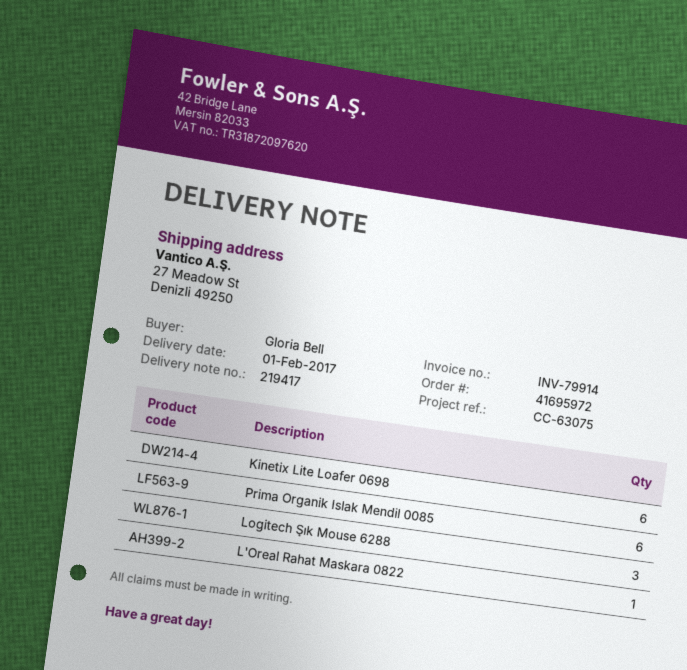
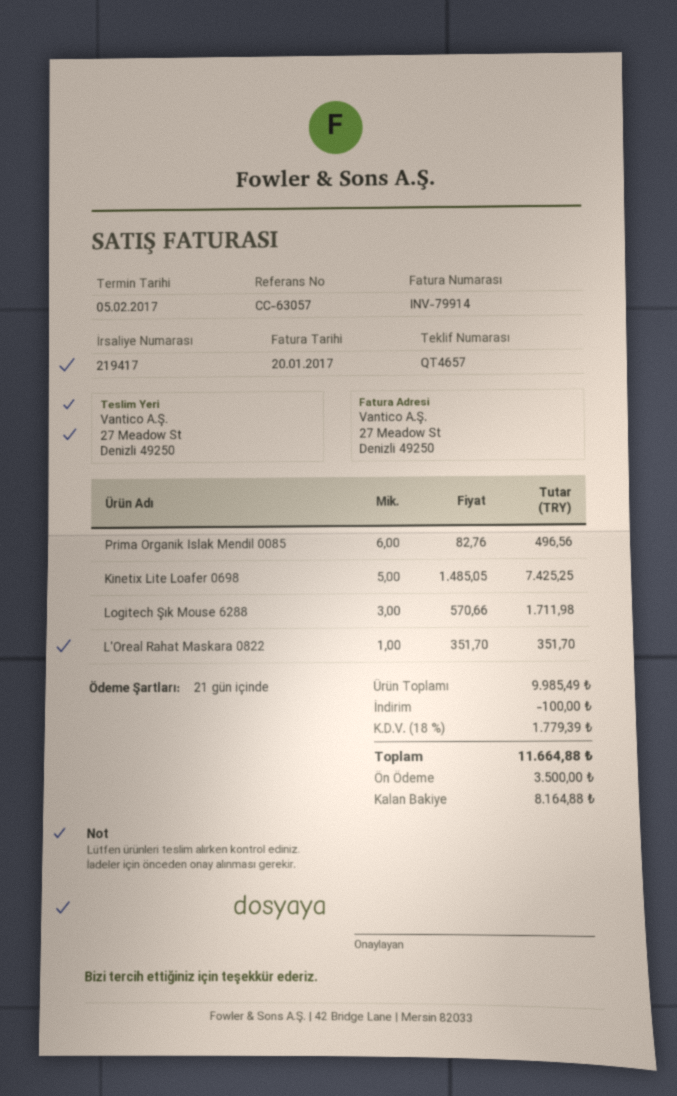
delivery date: 2017-02-01 -> 2017-02-05
reference: CC-63075 -> CC-63057
Kinetix Lite Loafer 0698: 6 -> 5

